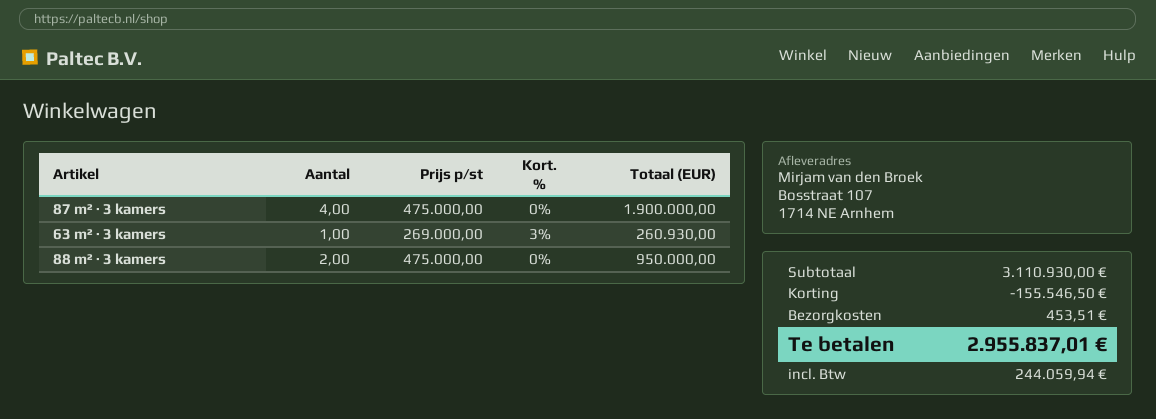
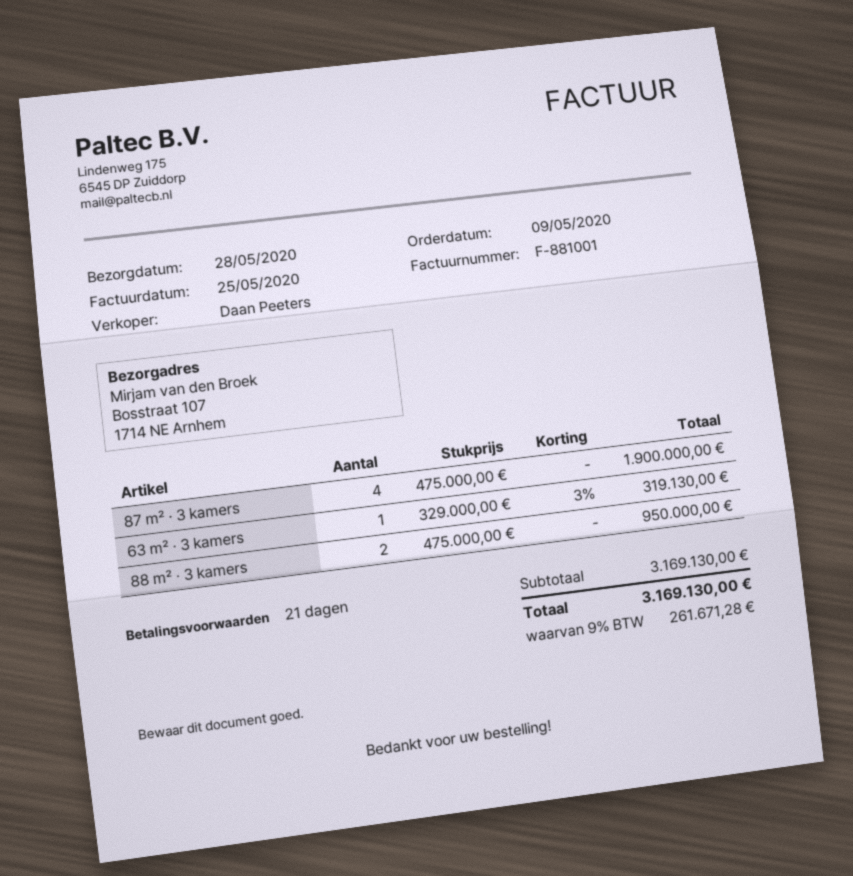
63 m² · 3 kamers: 1 x 269000.00 - 3% = 260930.00 -> 1 x 329000.00 - 3% = 319130.00
subtotal: 3110930.00 -> 3169130.00
discount: 155546.50 -> none
shipping: 453.51 -> none
tax: 244059.94 -> 261671.28
total: 2955837.01 -> 3169130.00

